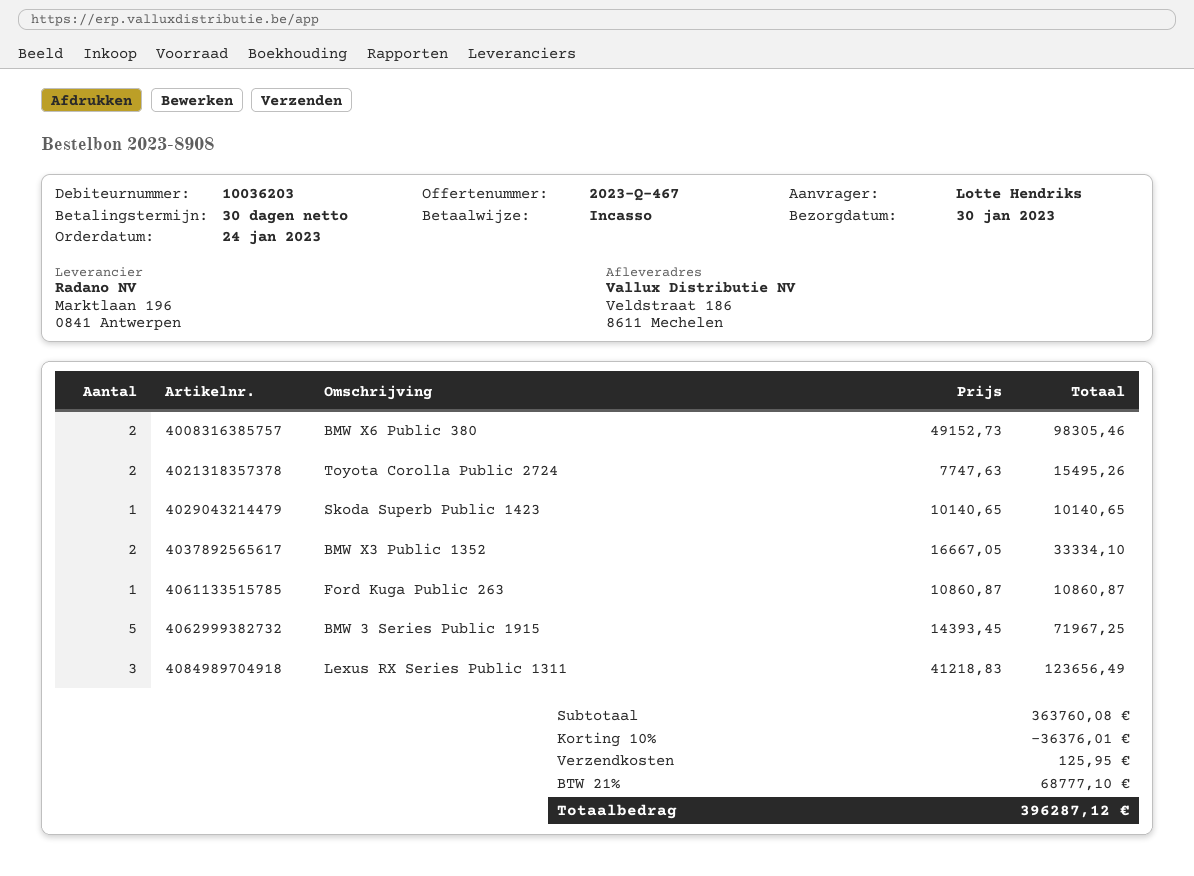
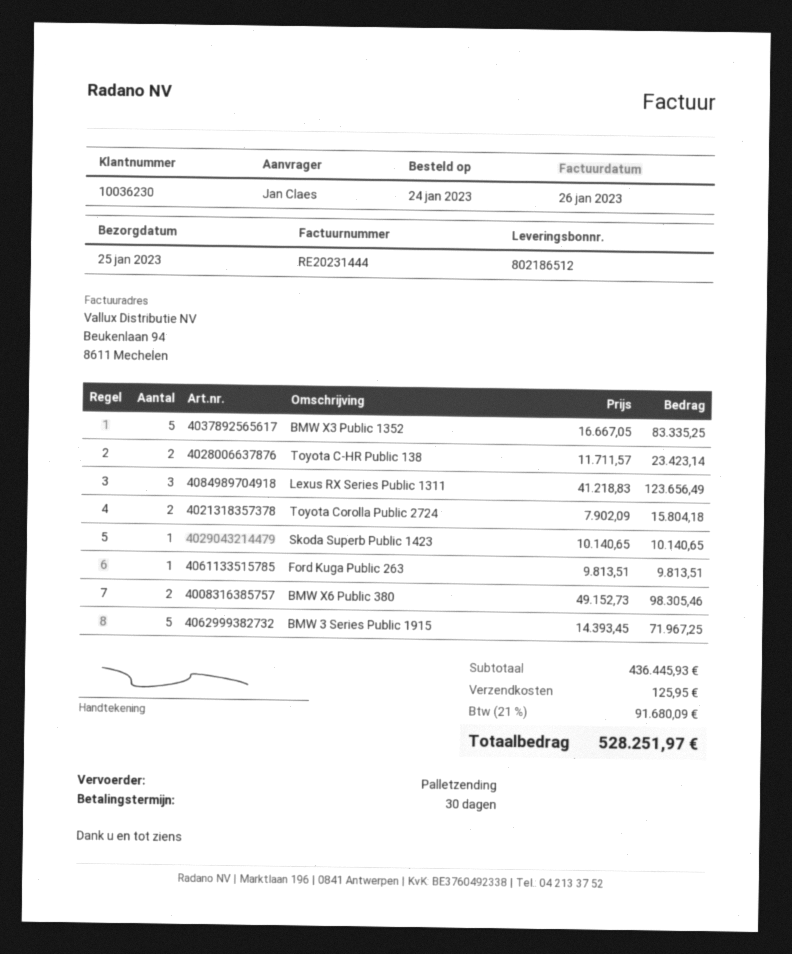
delivery date: 2023-01-30 -> 2023-01-25
customer number: 10036203 -> 10036230
ordered by: Lotte Hendriks -> Jan Claes
Toyota Corolla Public 2724: 2 x 7747.63 = 15495.26 -> 2 x 7902.09 = 15804.18
BMW X3 Public 1352: 2 x 16667.05 = 33334.10 -> 5 x 16667.05 = 83335.25
Ford Kuga Public 263: 1 x 10860.87 = 10860.87 -> 1 x 9813.51 = 9813.51
Toyota C-HR Public 138: none -> 2 x 11711.57 = 23423.14
subtotal: 363760.08 -> 436445.93
discount: 10% = 36376.01 -> none
tax: 21% = 68777.10 -> 21% = 91680.09
total: 396287.12 -> 528251.97

